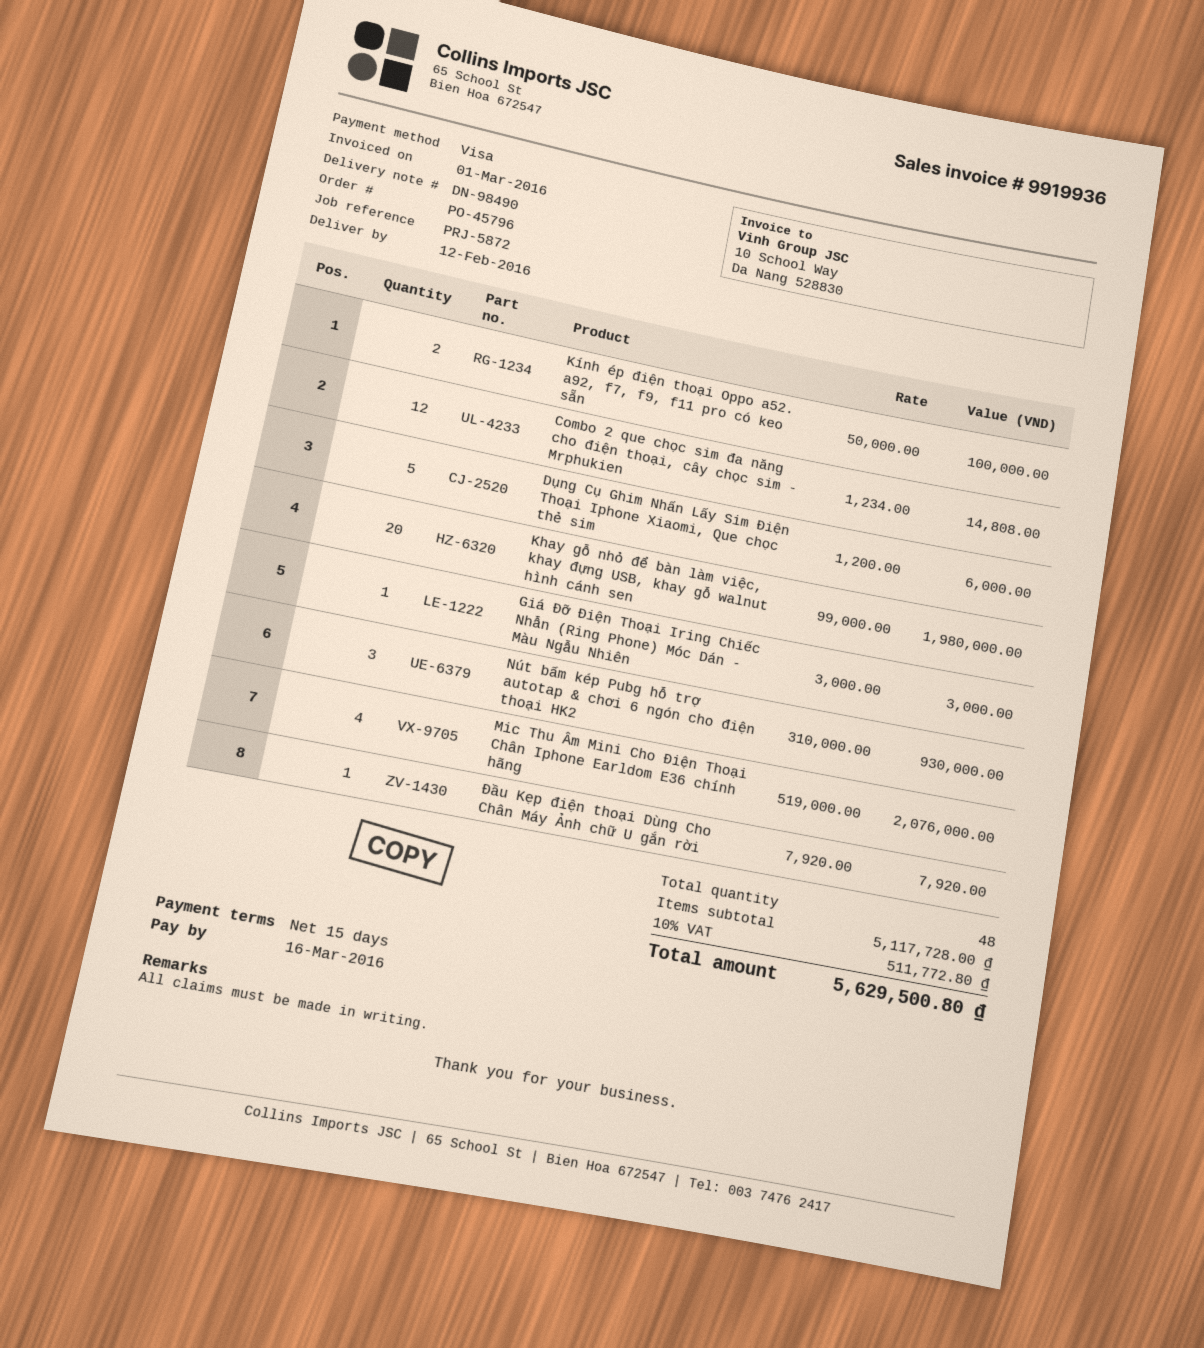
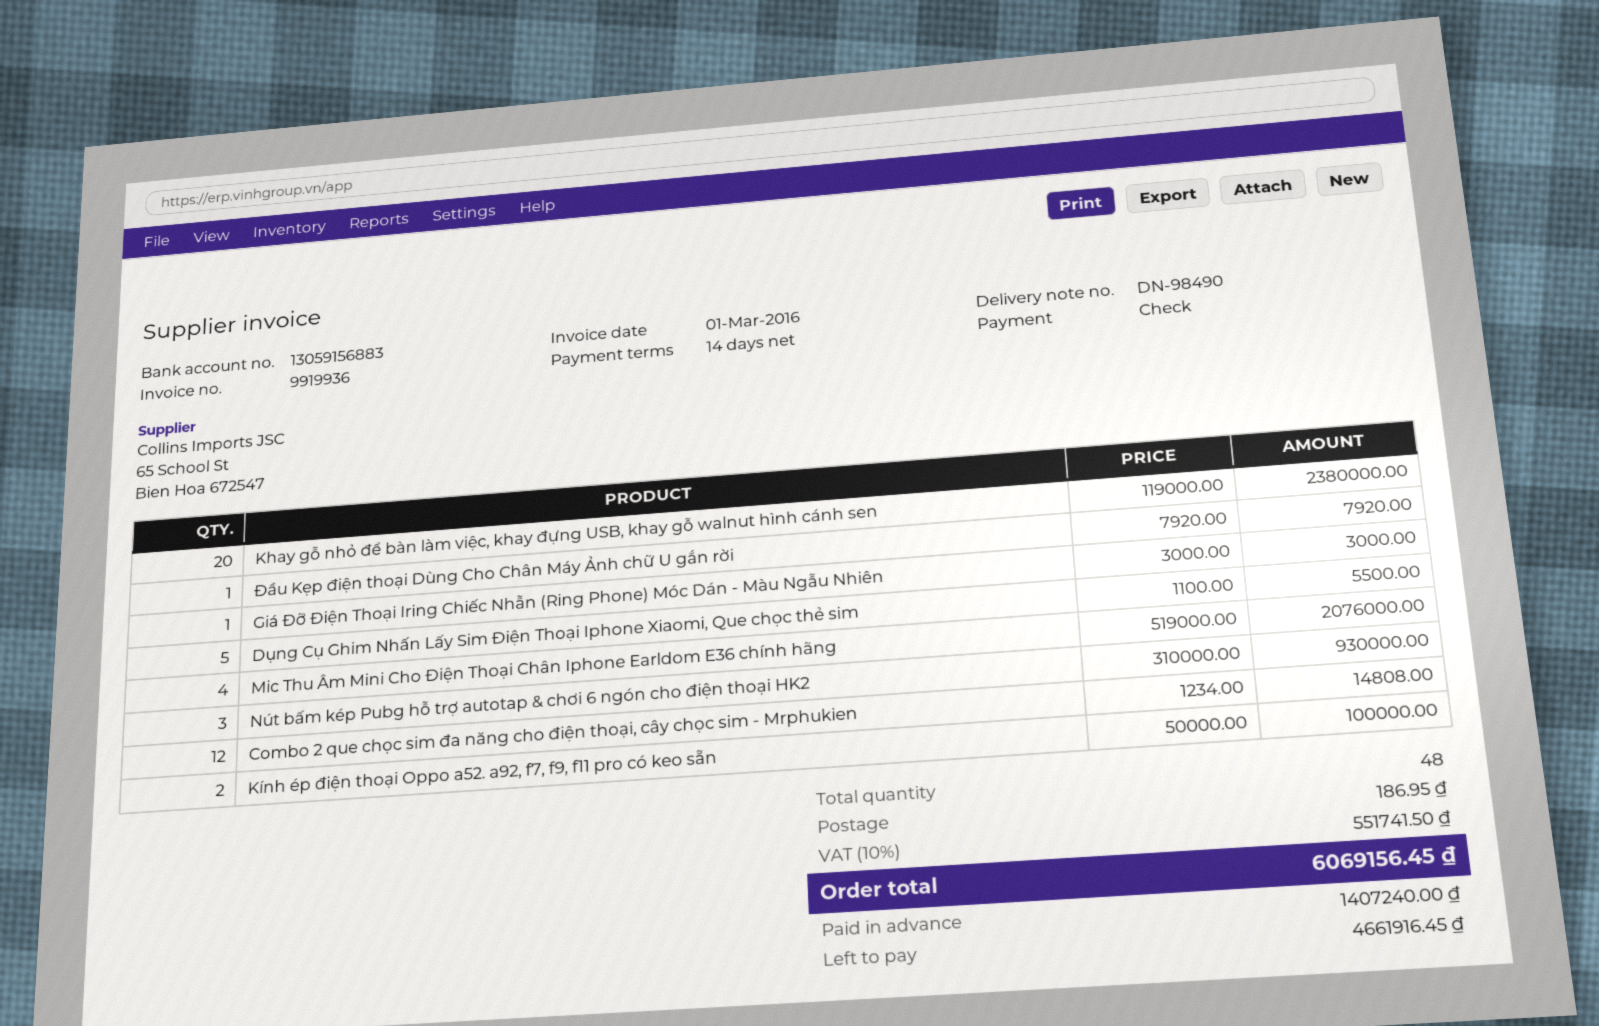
payment terms: 15 days -> 14 days
payment method: Visa -> cheque
Dụng Cụ Ghim Nhấn Lấy Sim Điện Thoại Iphone Xiaomi, Que chọc thẻ sim: 5 x 1200.00 = 6000.00 -> 5 x 1100.00 = 5500.00
Khay gỗ nhỏ để bàn làm việc, khay đựng USB, khay gỗ walnut hình cánh sen: 20 x 99000.00 = 1980000.00 -> 20 x 119000.00 = 2380000.00
shipping: none -> 186.95
tax: 10% = 511772.80 -> 10% = 551741.50
total: 5629500.80 -> 6069156.45

